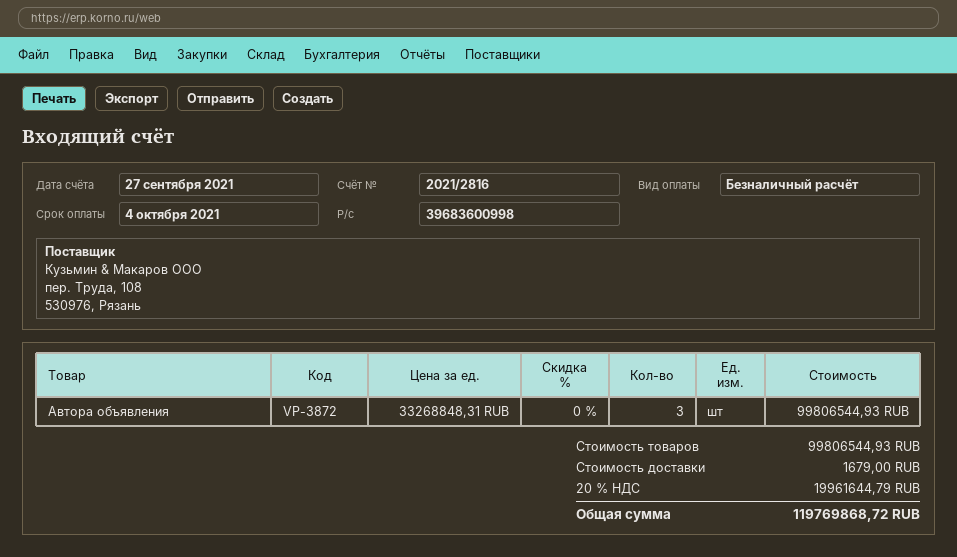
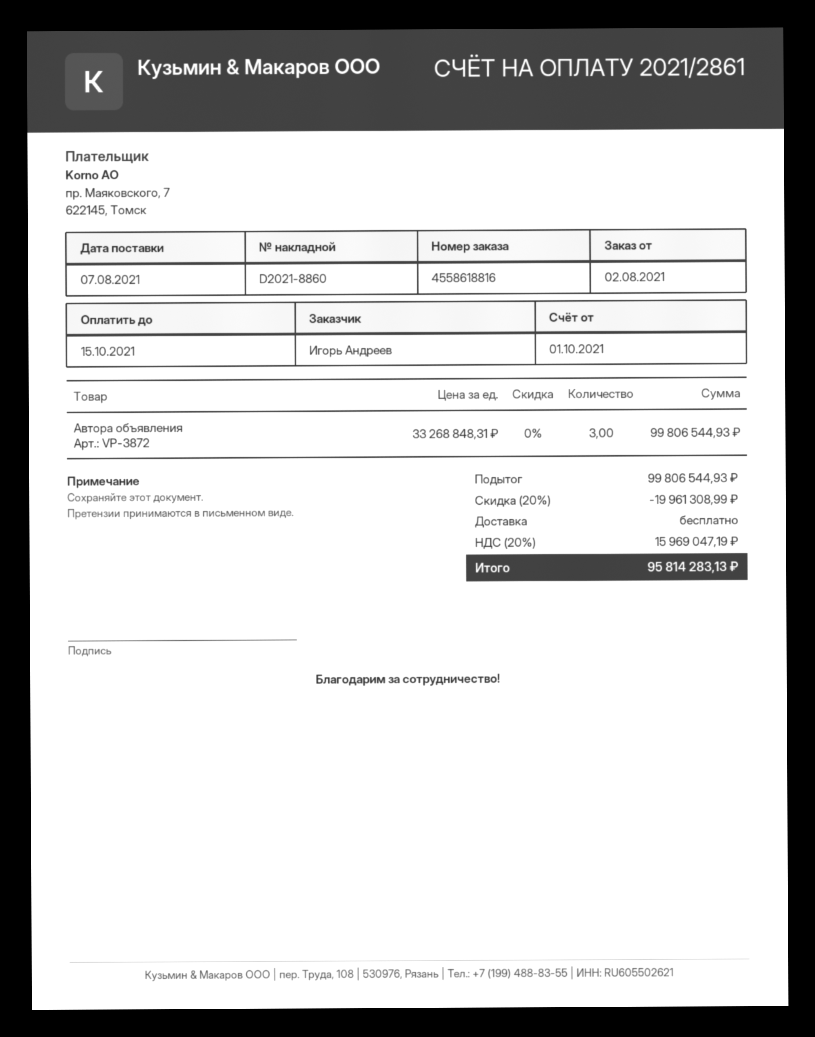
invoice number: 2021/2816 -> 2021/2861
invoice date: 2021-09-27 -> 2021-10-01
due date: 2021-10-04 -> 2021-10-15
discount: none -> 20% = 19961308.99
shipping: 1679.00 -> 0.00
tax: 20% = 19961644.79 -> 20% = 15969047.19
total: 119769868.72 -> 95814283.13

